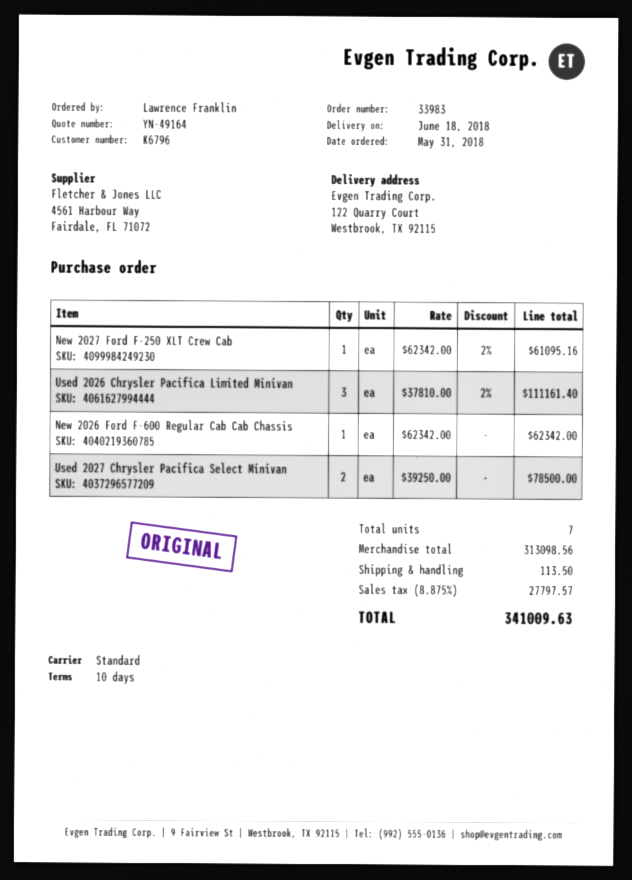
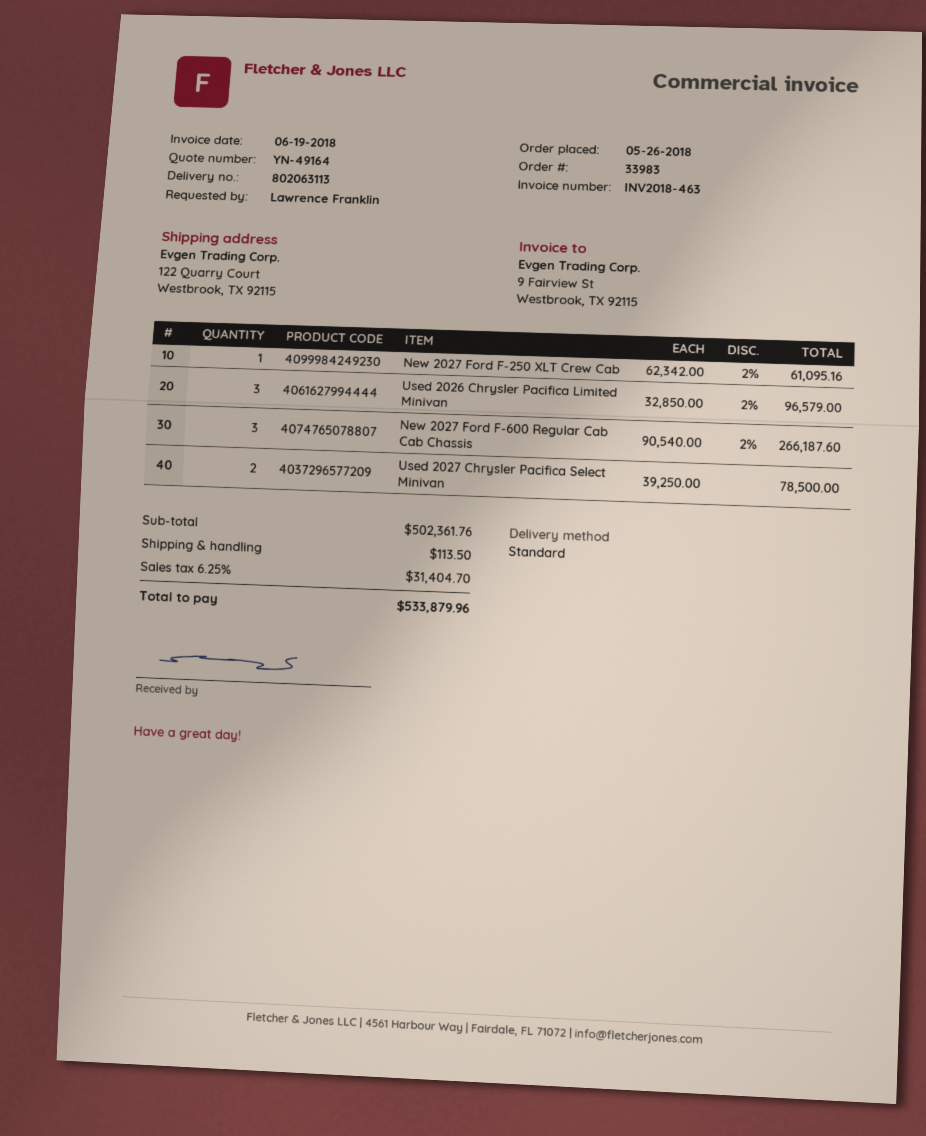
order date: 2018-05-31 -> 2018-05-26
Used 2026 Chrysler Pacifica Limited Minivan: 3 x 37810.00 - 2% = 111161.40 -> 3 x 32850.00 - 2% = 96579.00
New 2026 Ford F-600 Regular Cab Cab Chassis: 1 x 62342.00 = 62342.00 -> none
New 2027 Ford F-600 Regular Cab Cab Chassis: none -> 3 x 90540.00 - 2% = 266187.60
subtotal: 313098.56 -> 502361.76
tax: 8.875% = 27797.57 -> 6.25% = 31404.70
total: 341009.63 -> 533879.96

